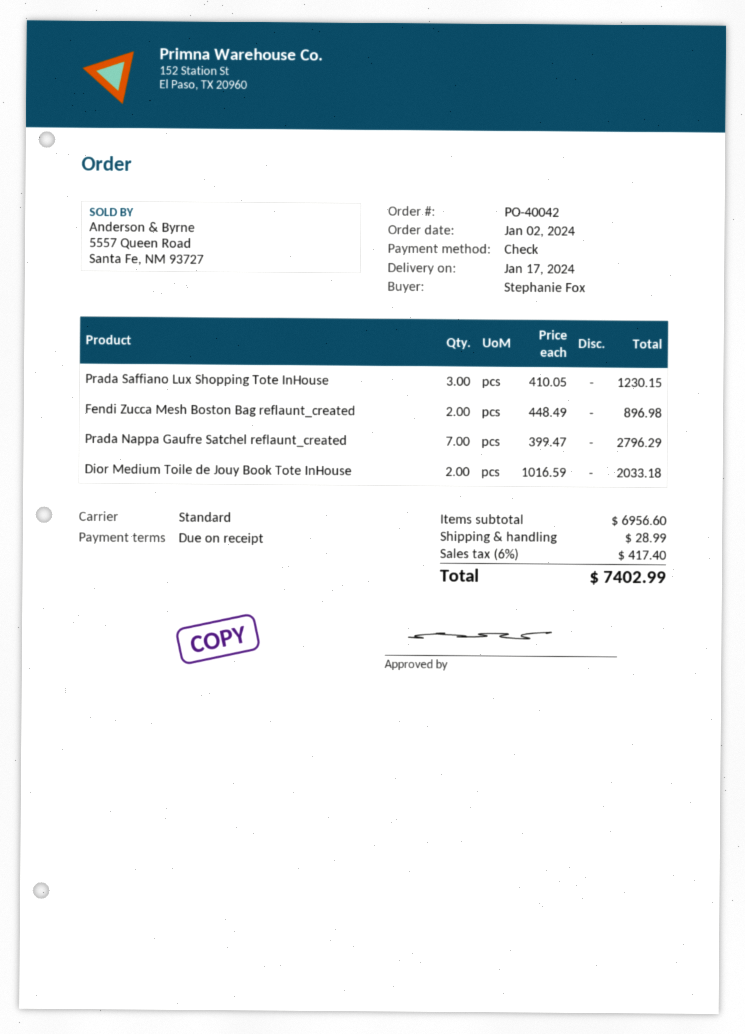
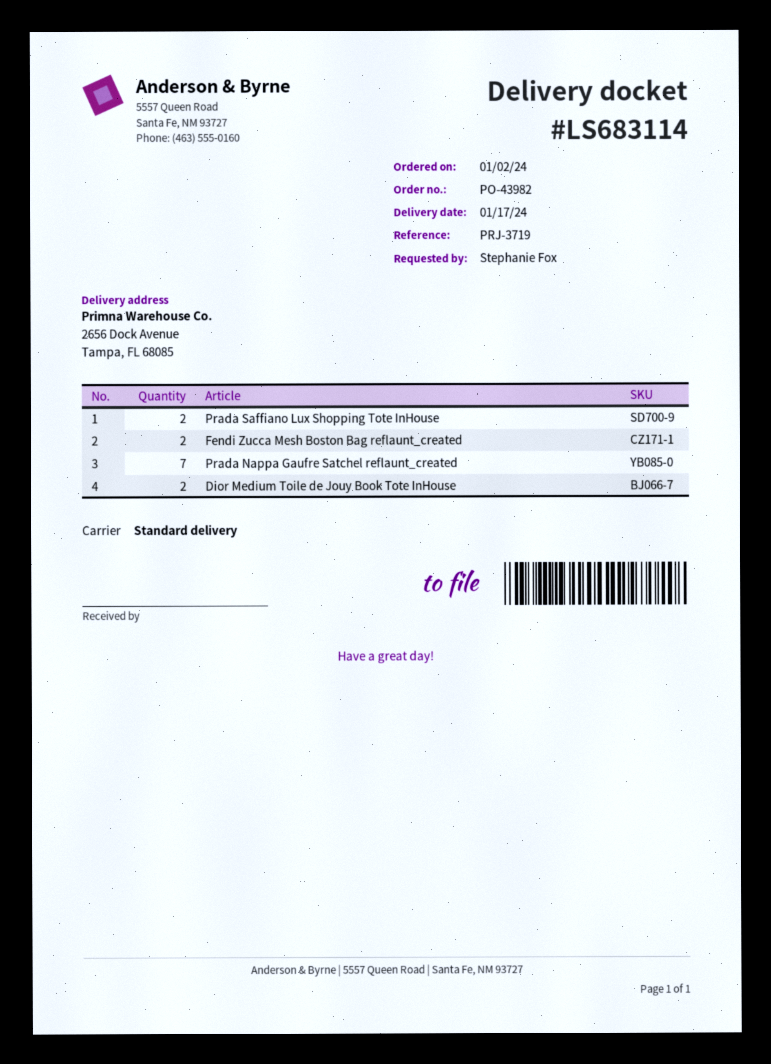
order number: PO-40042 -> PO-43982
Prada Saffiano Lux Shopping Tote InHouse: 3 -> 2

